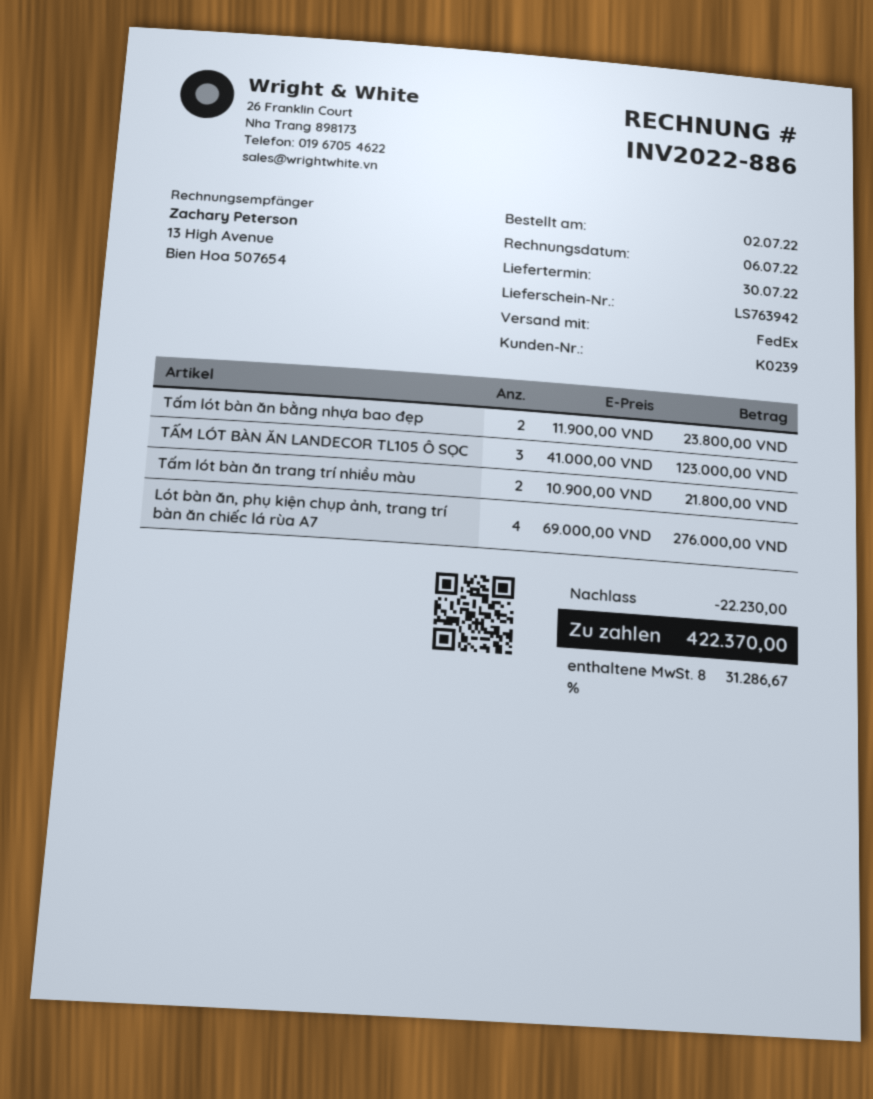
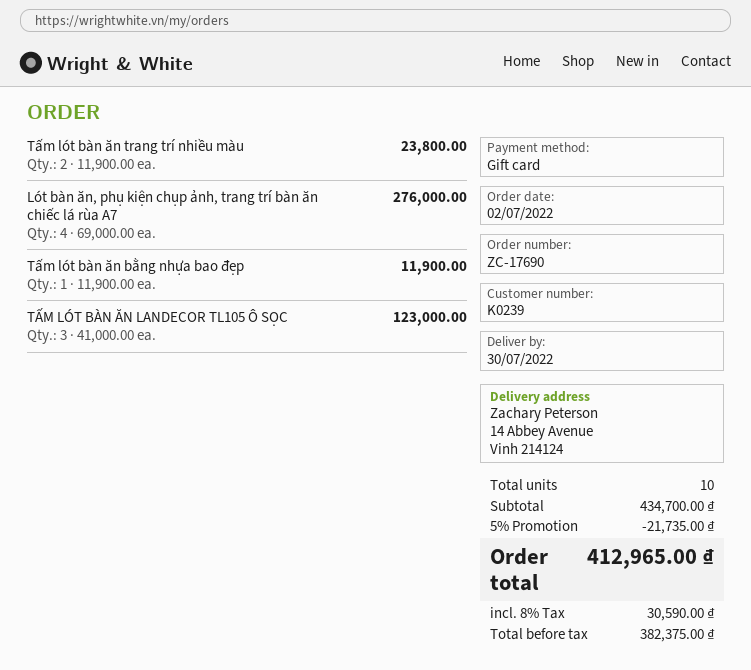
Tấm lót bàn ăn bằng nhựa bao đẹp: 2 x 11900.00 = 23800.00 -> 1 x 11900.00 = 11900.00
Tấm lót bàn ăn trang trí nhiều màu: 2 x 10900.00 = 21800.00 -> 2 x 11900.00 = 23800.00
discount: 22230.00 -> 21735.00
tax: 8% = 31286.67 -> 8% = 30590.00
total: 422370.00 -> 412965.00

